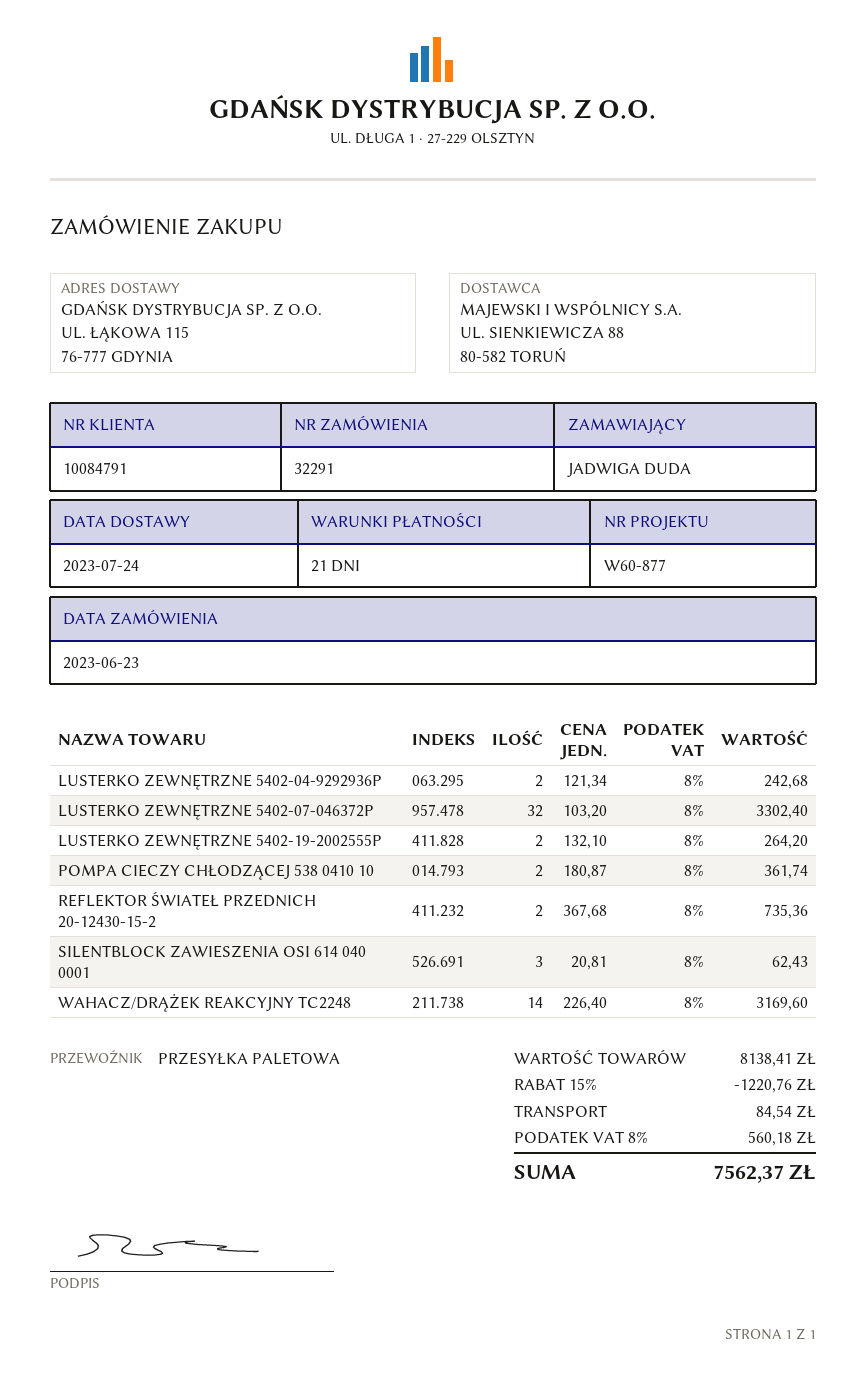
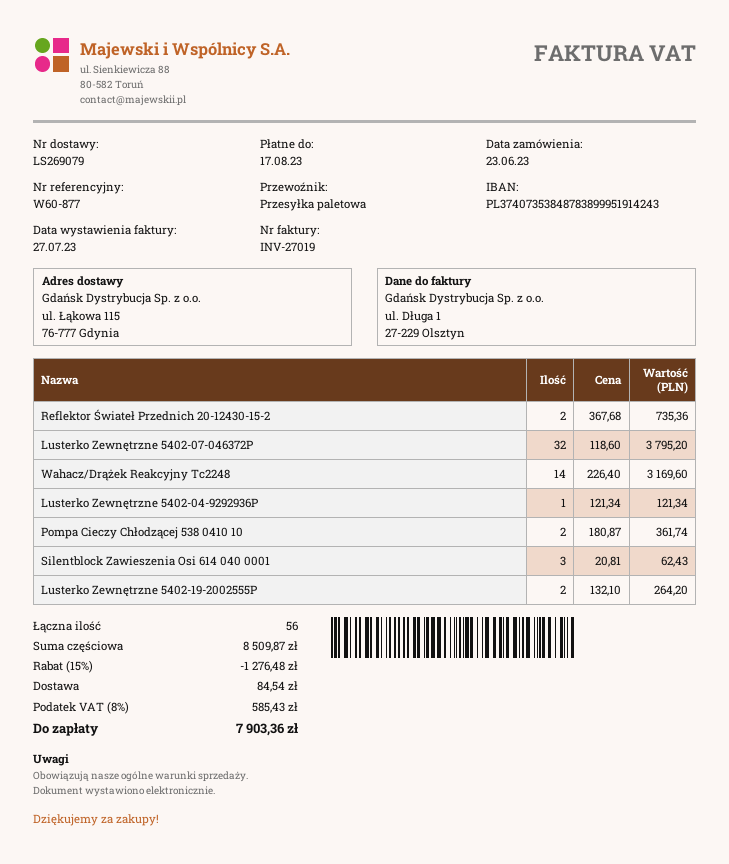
LUSTERKO ZEWNĘTRZNE 5402-04-9292936P: 2 x 121.34 = 242.68 -> 1 x 121.34 = 121.34
LUSTERKO ZEWNĘTRZNE 5402-07-046372P: 32 x 103.20 = 3302.40 -> 32 x 118.60 = 3795.20
subtotal: 8138.41 -> 8509.87
discount: 15% = 1220.76 -> 15% = 1276.48
tax: 8% = 560.18 -> 8% = 585.43
total: 7562.37 -> 7903.36

